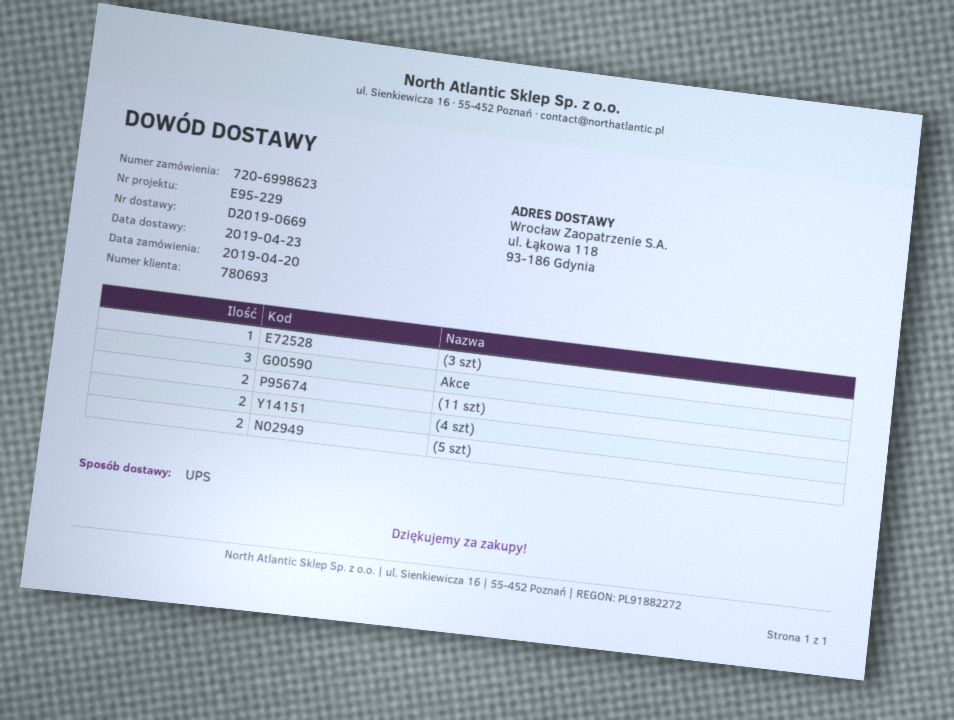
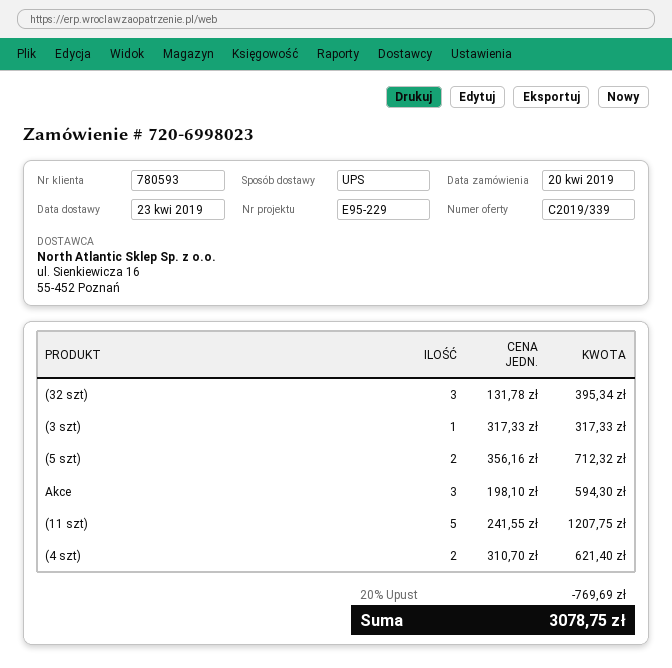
order number: 720-6998623 -> 720-6998023
customer number: 780693 -> 780593
(11 szt): 2 -> 5
(32 szt): none -> 3

